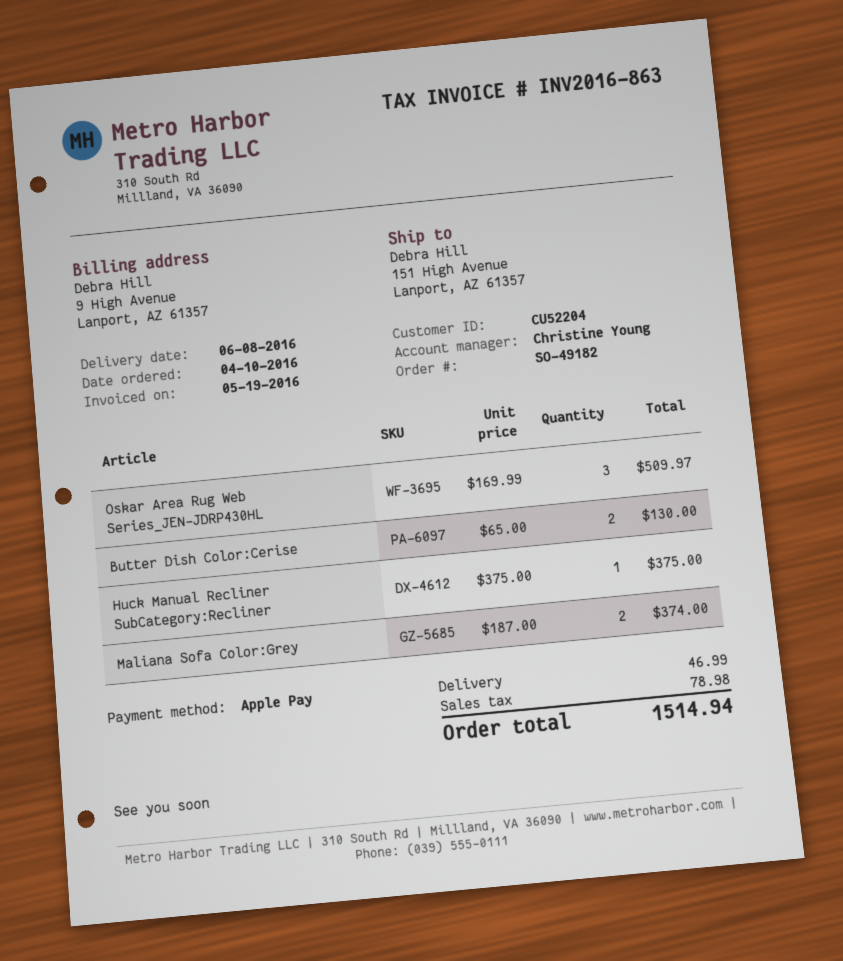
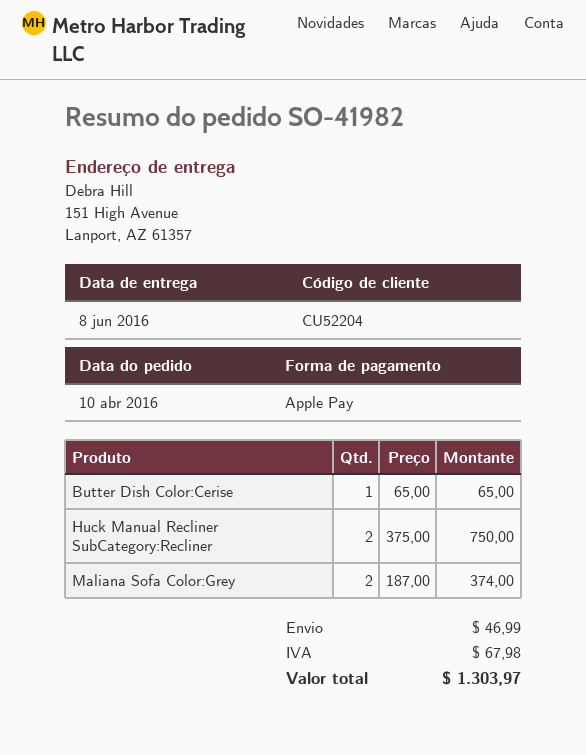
order number: SO-49182 -> SO-41982
Oskar Area Rug Web Series_JEN-JDRP430HL: 3 x 169.99 = 509.97 -> none
Butter Dish Color:Cerise: 2 x 65.00 = 130.00 -> 1 x 65.00 = 65.00
Huck Manual Recliner SubCategory:Recliner: 1 x 375.00 = 375.00 -> 2 x 375.00 = 750.00
tax: 78.98 -> 67.98
total: 1514.94 -> 1303.97

